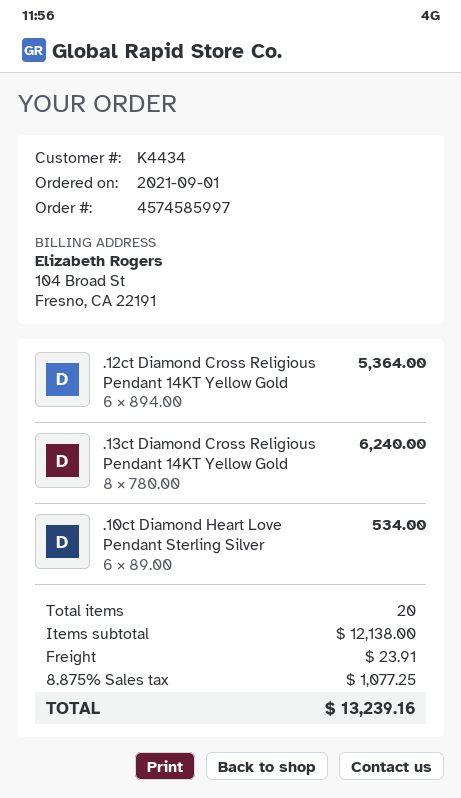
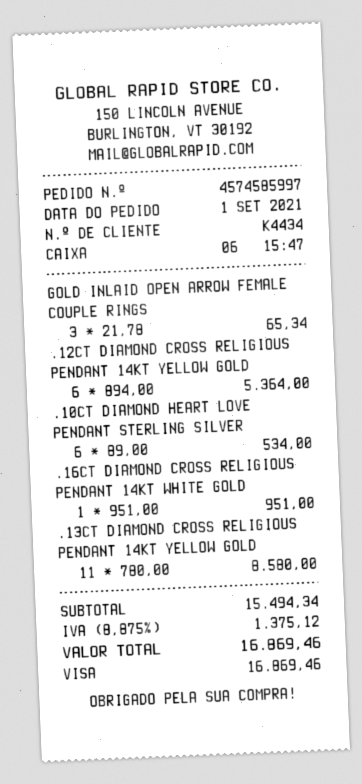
.13ct Diamond Cross Religious Pendant 14KT Yellow Gold: 8 x 780.00 = 6240.00 -> 11 x 780.00 = 8580.00
GOLD INLAID OPEN ARROW FEMALE COUPLE RINGS: none -> 3 x 21.78 = 65.34
.16CT DIAMOND CROSS RELIGIOUS PENDANT 14KT WHITE GOLD: none -> 1 x 951.00 = 951.00
subtotal: 12138.00 -> 15494.34
shipping: 23.91 -> none
tax: 8.875% = 1077.25 -> 8.875% = 1375.12
total: 13239.16 -> 16869.46

